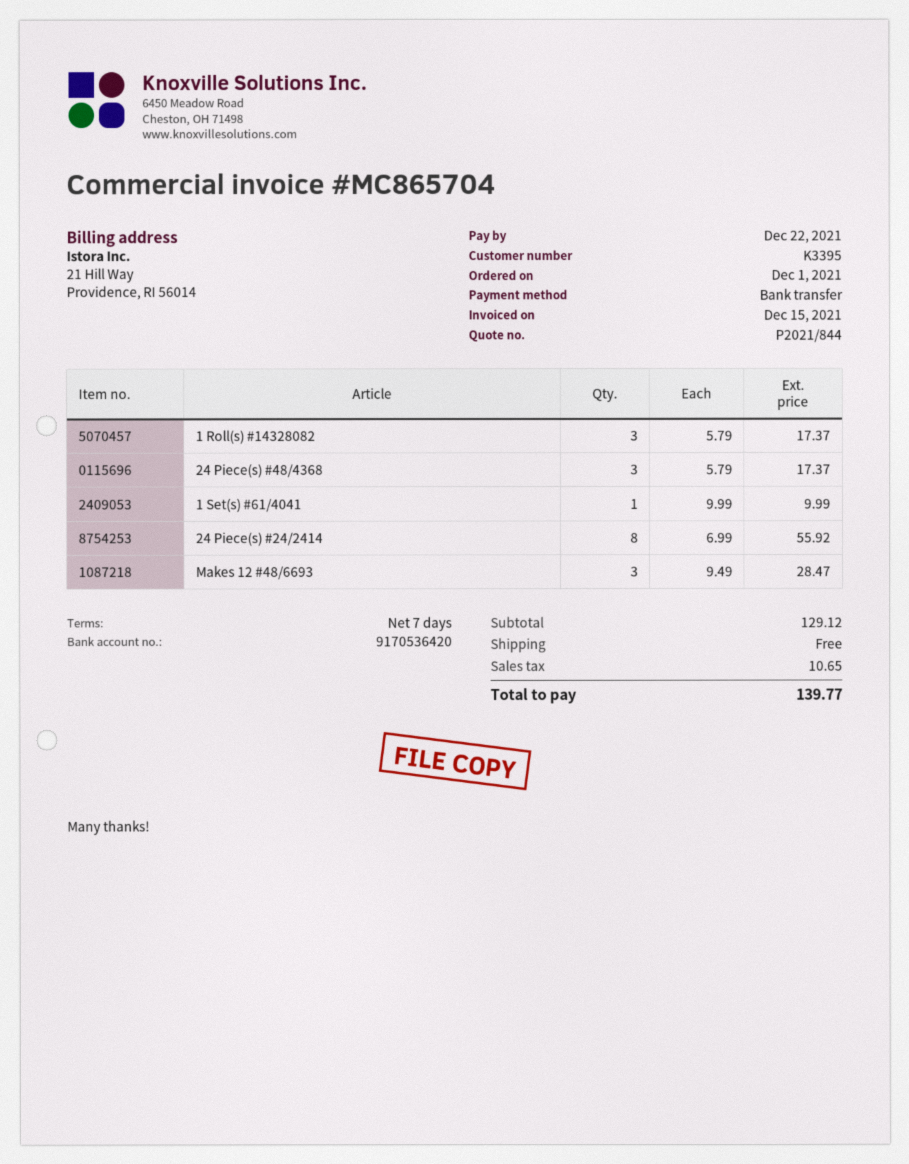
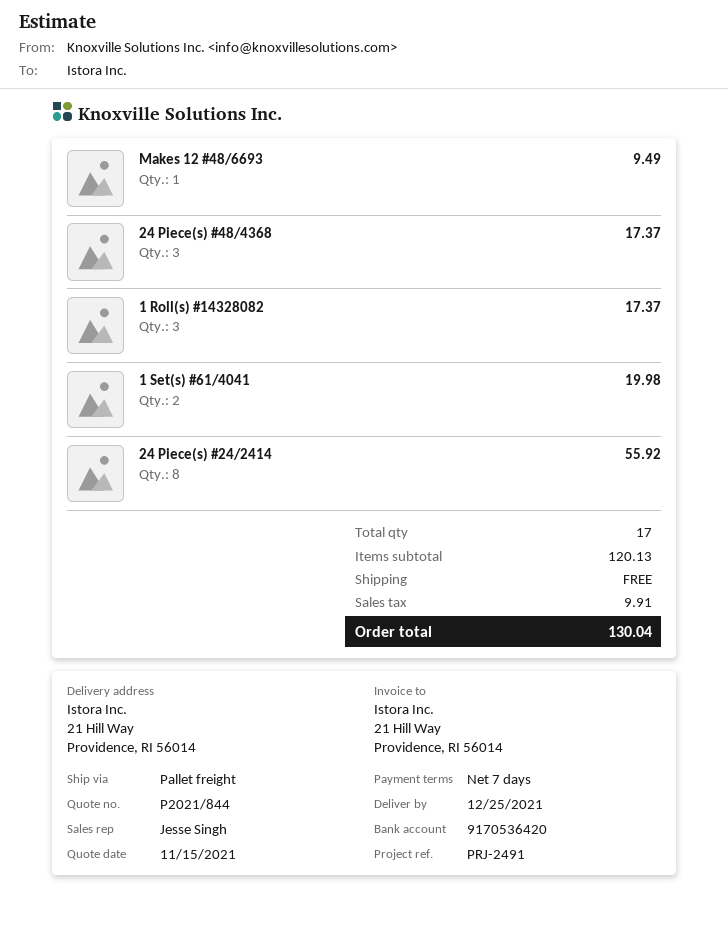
1 Set(s) #61/4041: 1 for 9.99 -> 2 for 19.98
Makes 12 #48/6693: 3 for 28.47 -> 1 for 9.49
subtotal: 129.12 -> 120.13
tax: 10.65 -> 9.91
total: 139.77 -> 130.04

